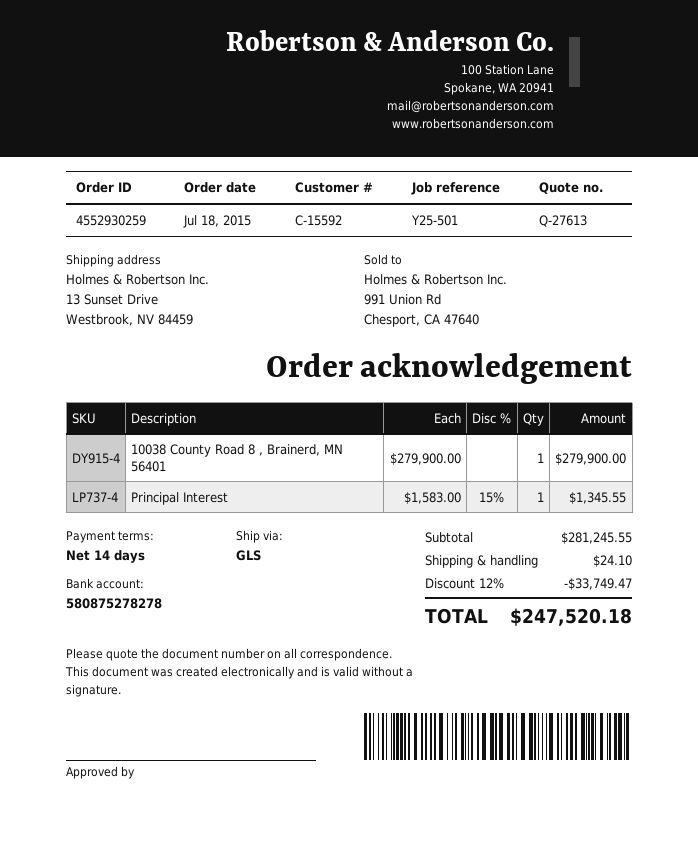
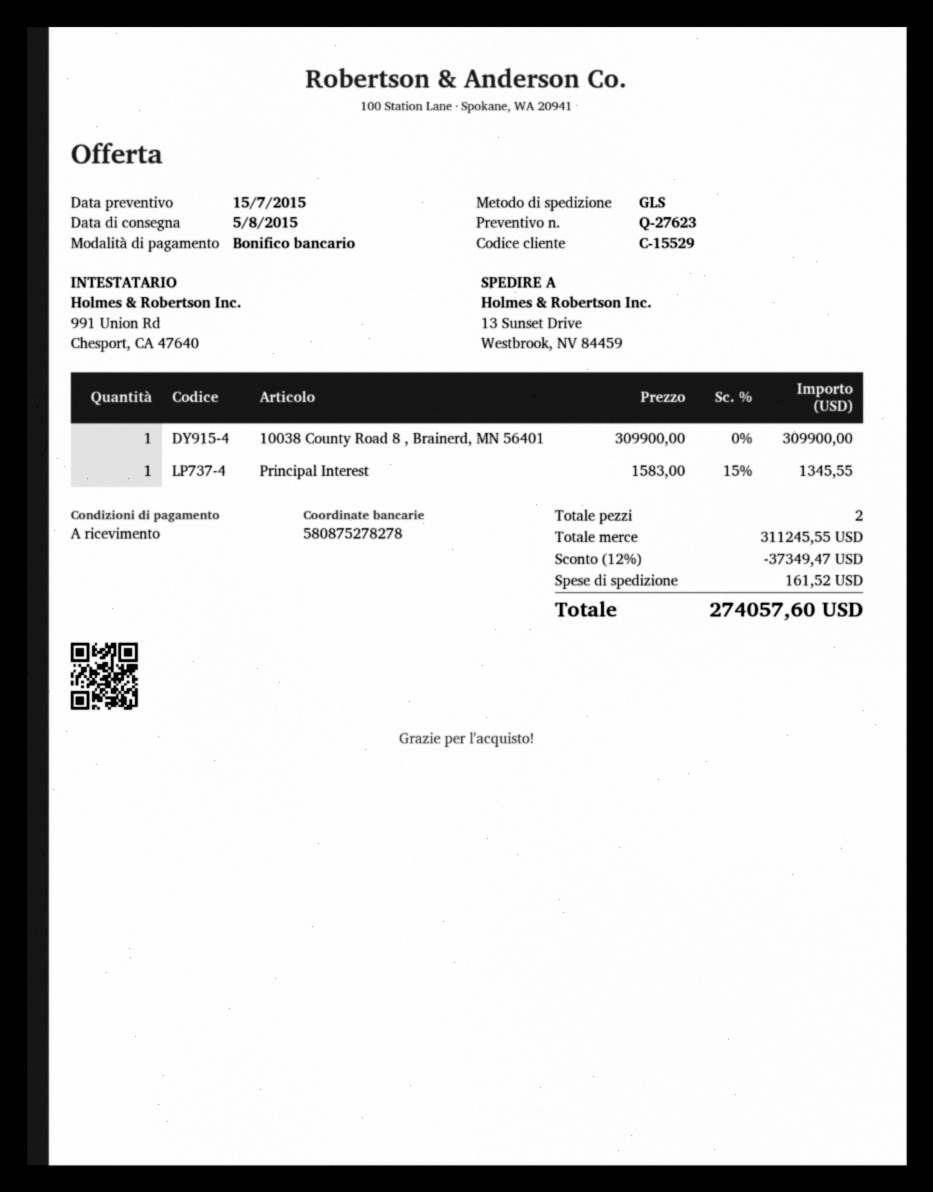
quote number: Q-27613 -> Q-27623
payment terms: 14 days -> on receipt
customer number: C-15592 -> C-15529
10038 County Road 8 , Brainerd, MN 56401: 1 x 279900.00 = 279900.00 -> 1 x 309900.00 = 309900.00
subtotal: 281245.55 -> 311245.55
discount: 12% = 33749.47 -> 12% = 37349.47
shipping: 24.10 -> 161.52
total: 247520.18 -> 274057.60

